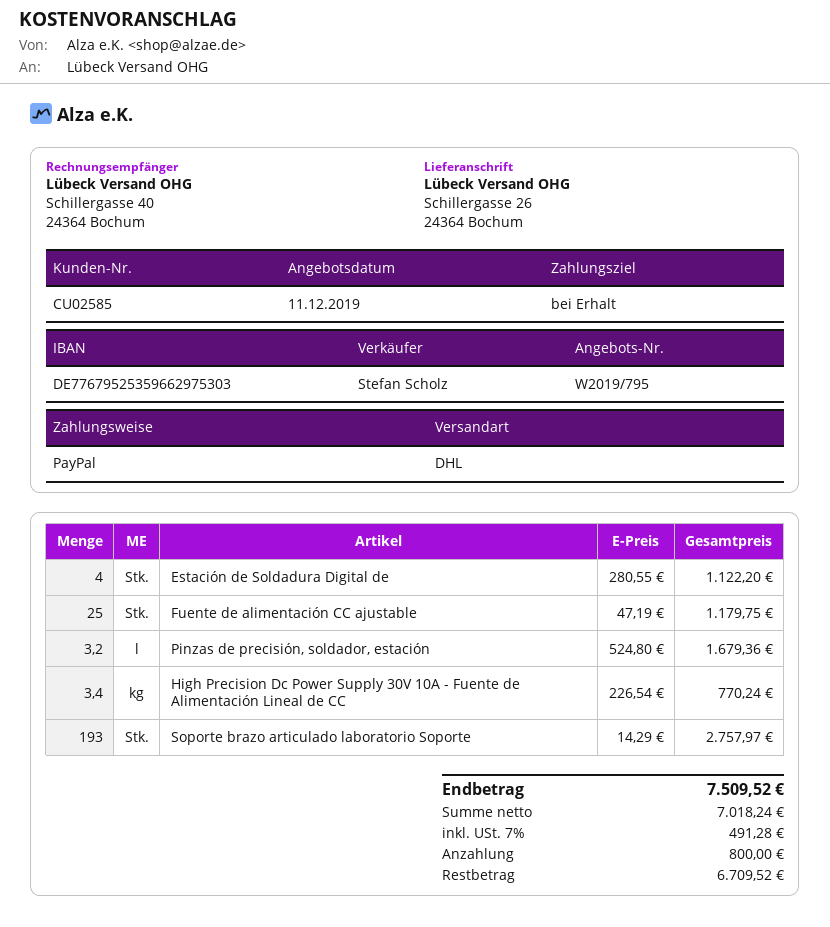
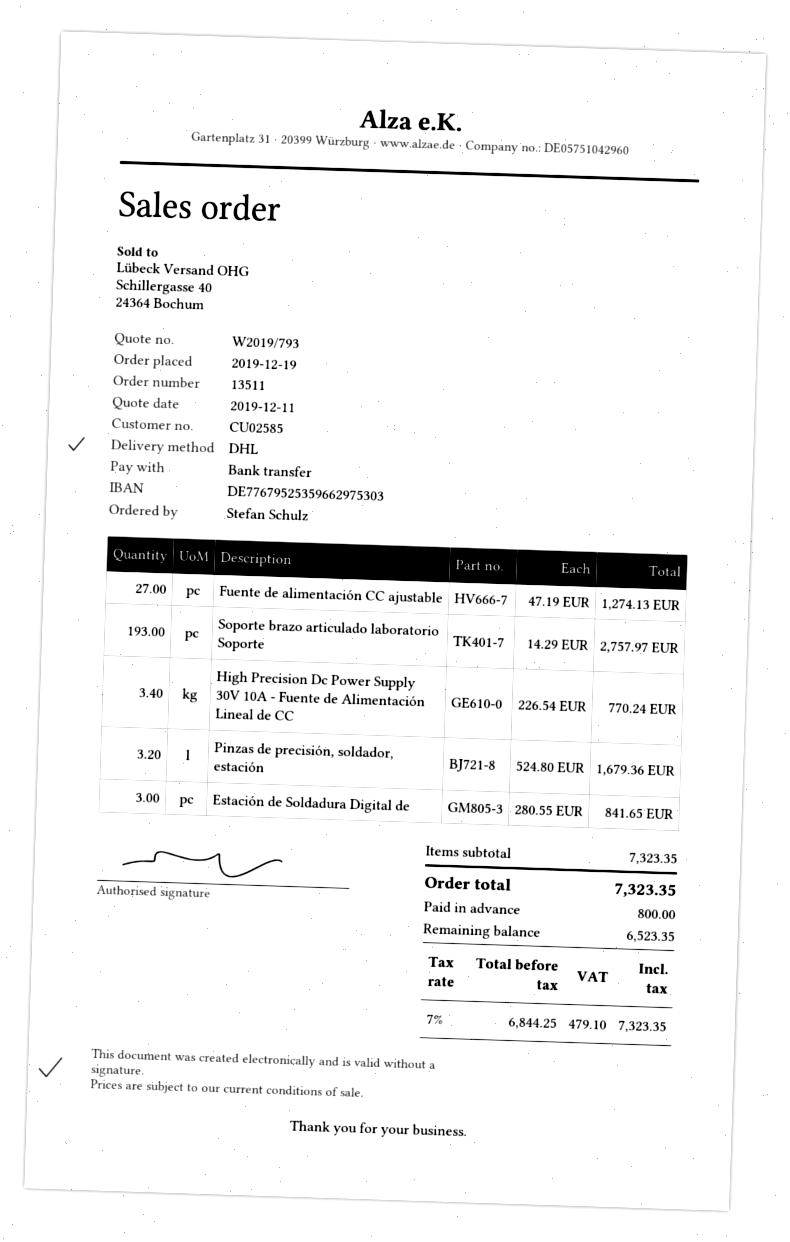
quote number: W2019/795 -> W2019/793
payment method: PayPal -> bank transfer
Estación de Soldadura Digital de: 4 x 280.55 = 1122.20 -> 3 x 280.55 = 841.65
Fuente de alimentación CC ajustable: 25 x 47.19 = 1179.75 -> 27 x 47.19 = 1274.13
net: 7018.24 -> 6844.25
tax: 7% = 491.28 -> 7% = 479.10
total: 7509.52 -> 7323.35
balance: 6709.52 -> 6523.35

